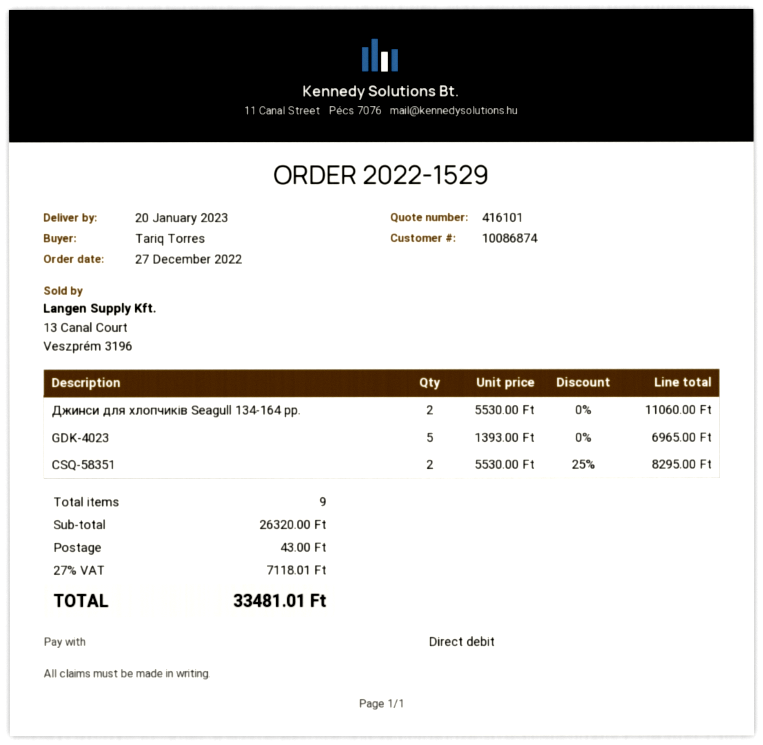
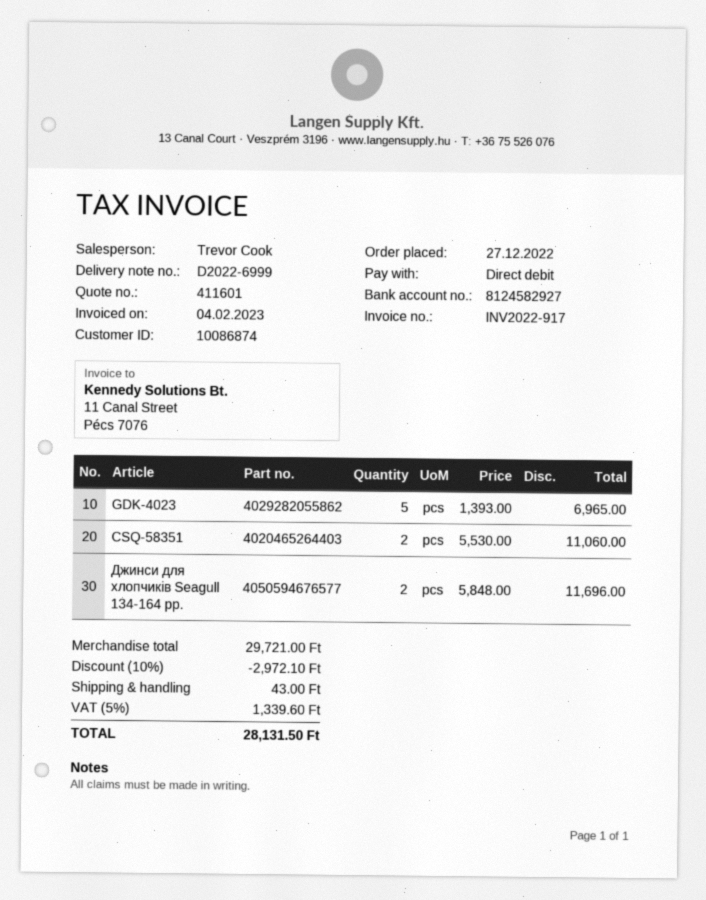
quote number: 416101 -> 411601
Джинси для хлопчиків Seagull 134-164 рр.: 2 x 5530.00 = 11060.00 -> 2 x 5848.00 = 11696.00
CSQ-58351: 2 x 5530.00 - 25% = 8295.00 -> 2 x 5530.00 = 11060.00
subtotal: 26320.00 -> 29721.00
discount: none -> 10% = 2972.10
tax: 27% = 7118.01 -> 5% = 1339.60
total: 33481.01 -> 28131.50

